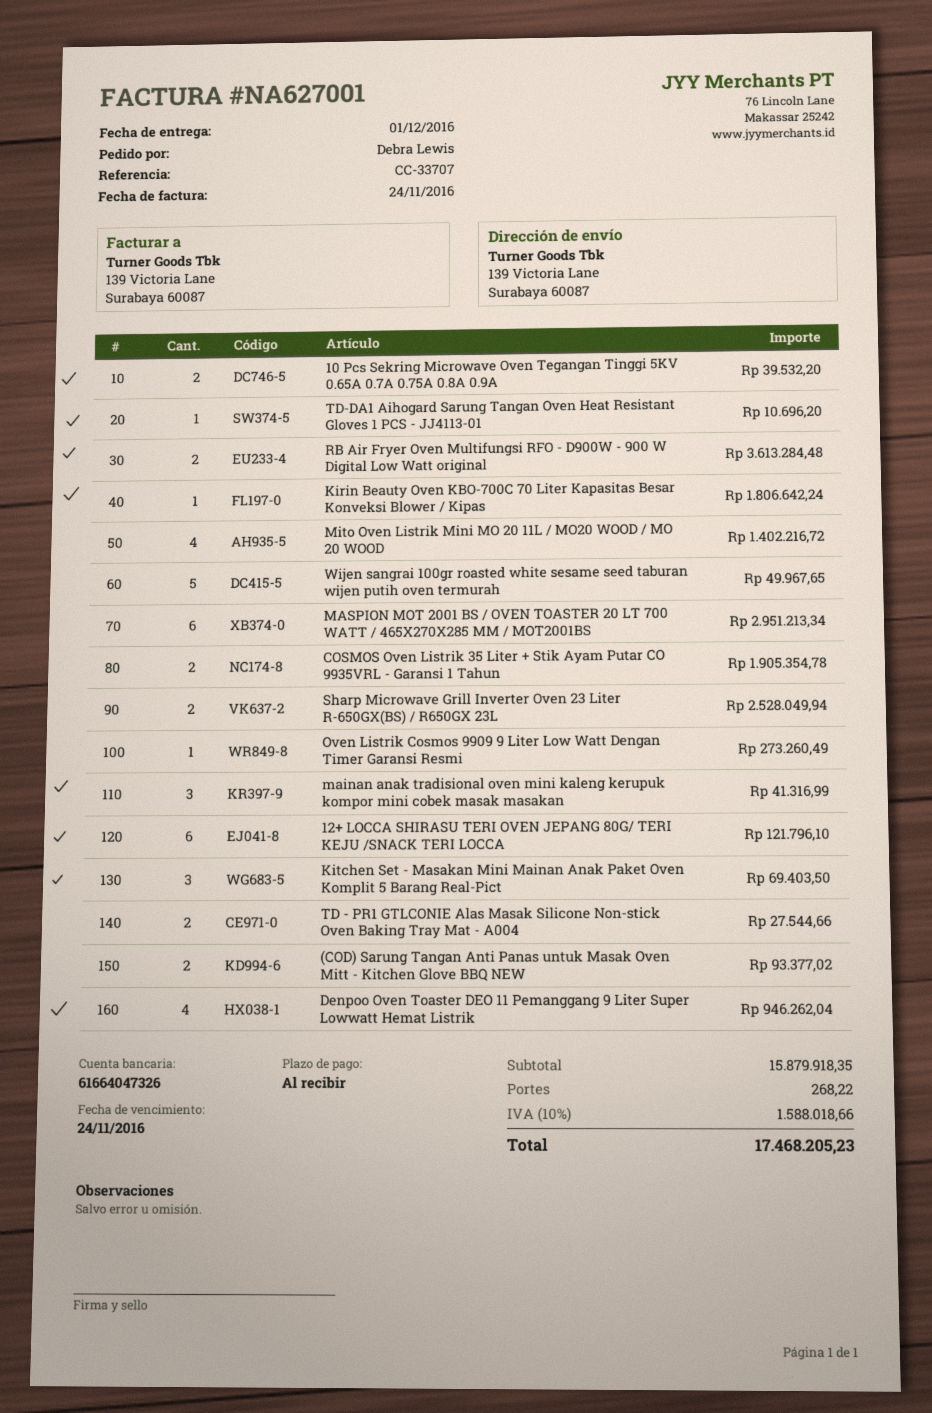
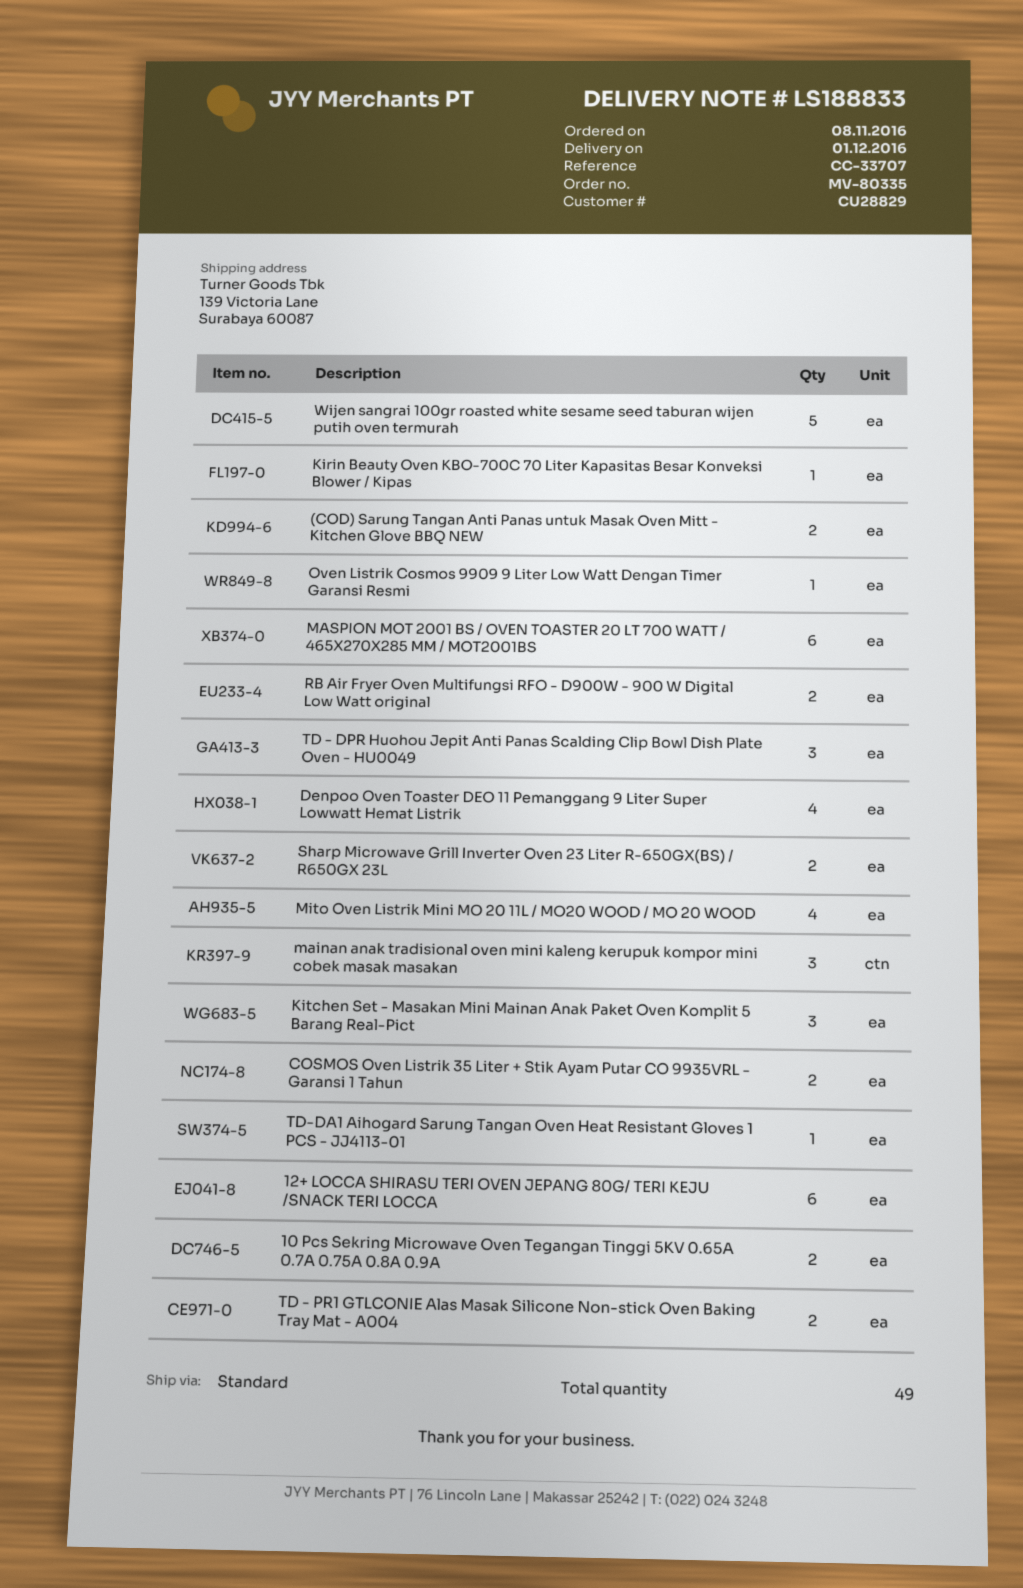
TD - DPR Huohou Jepit Anti Panas Scalding Clip Bowl Dish Plate Oven - HU0049: none -> 3

